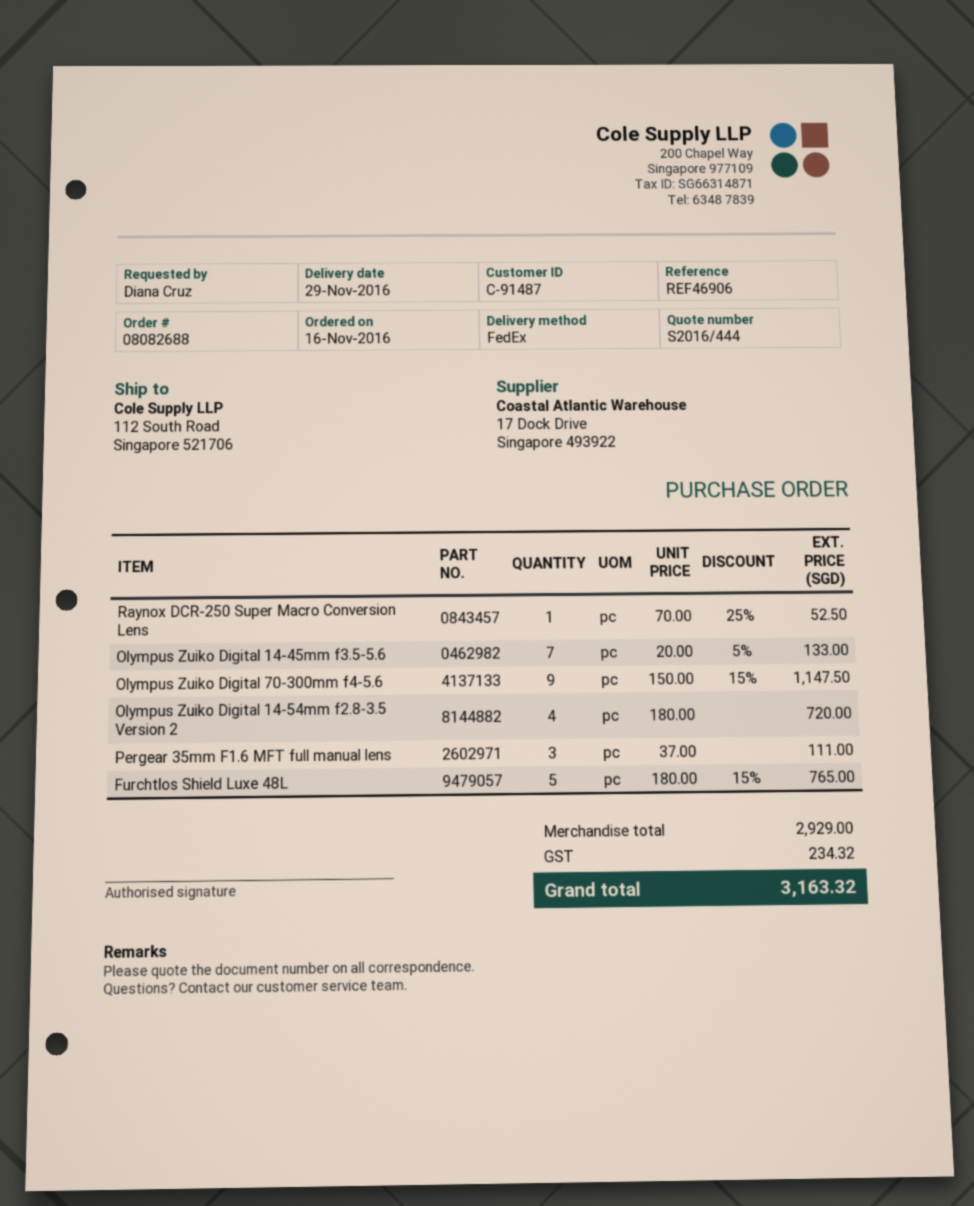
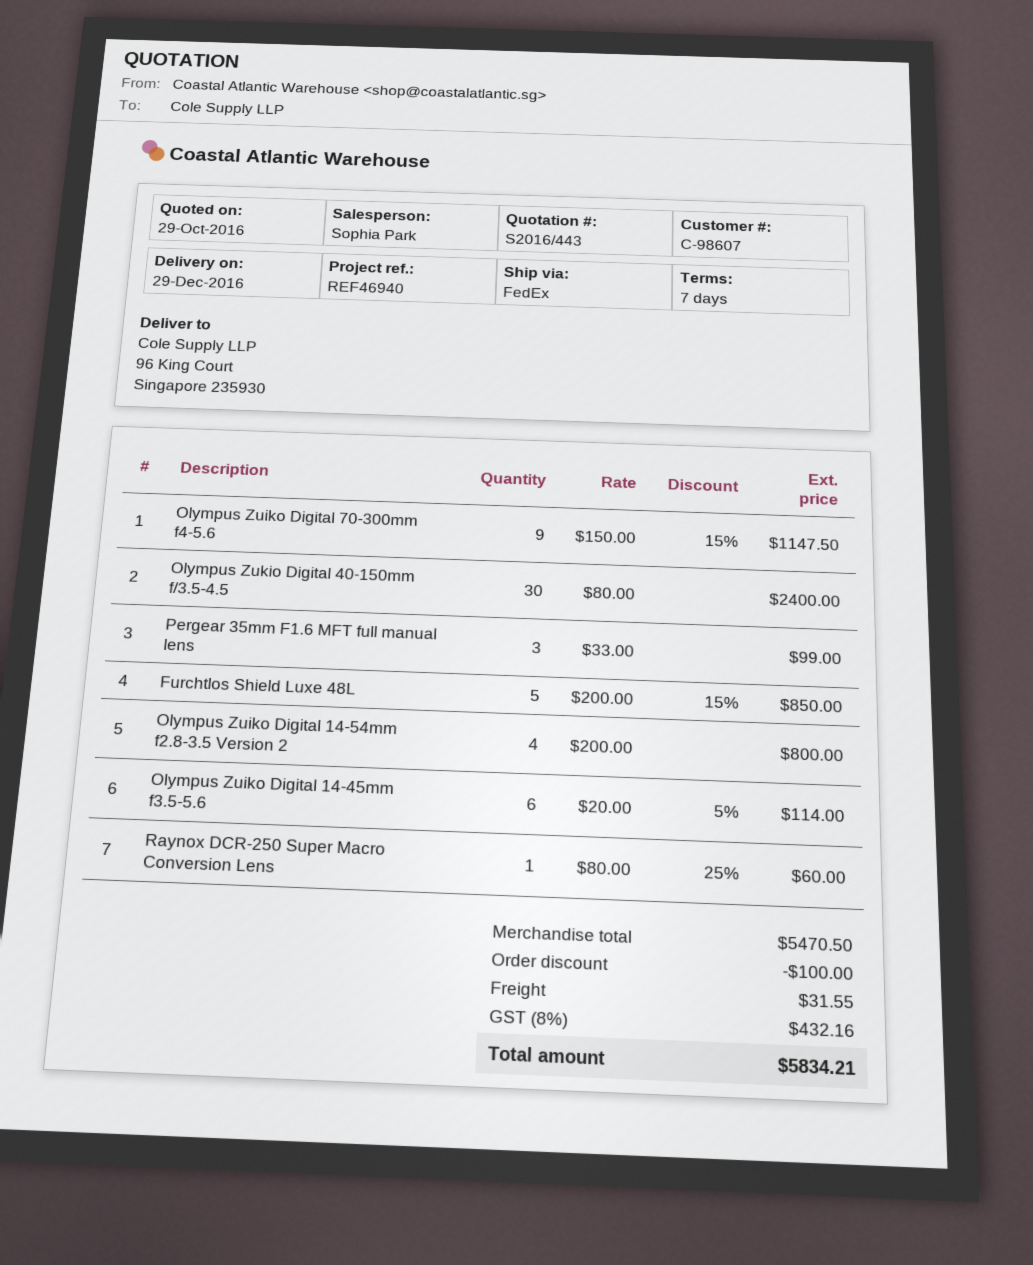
quote number: S2016/444 -> S2016/443
delivery date: 2016-11-29 -> 2016-12-29
customer number: C-91487 -> C-98607
reference: REF46906 -> REF46940
ship to: 112 South Road, Singapore 521706 -> 96 King Court, Singapore 235930
Raynox DCR-250 Super Macro Conversion Lens: 1 x 70.00 - 25% = 52.50 -> 1 x 80.00 - 25% = 60.00
Olympus Zuiko Digital 14-45mm f3.5-5.6: 7 x 20.00 - 5% = 133.00 -> 6 x 20.00 - 5% = 114.00
Olympus Zuiko Digital 14-54mm f2.8-3.5 Version 2: 4 x 180.00 = 720.00 -> 4 x 200.00 = 800.00
Pergear 35mm F1.6 MFT full manual lens: 3 x 37.00 = 111.00 -> 3 x 33.00 = 99.00
Furchtlos Shield Luxe 48L: 5 x 180.00 - 15% = 765.00 -> 5 x 200.00 - 15% = 850.00
Olympus Zukio Digital 40-150mm f/3.5-4.5: none -> 30 x 80.00 = 2400.00
subtotal: 2929.00 -> 5470.50
discount: none -> 100.00
shipping: none -> 31.55
tax: 234.32 -> 432.16
total: 3163.32 -> 5834.21

